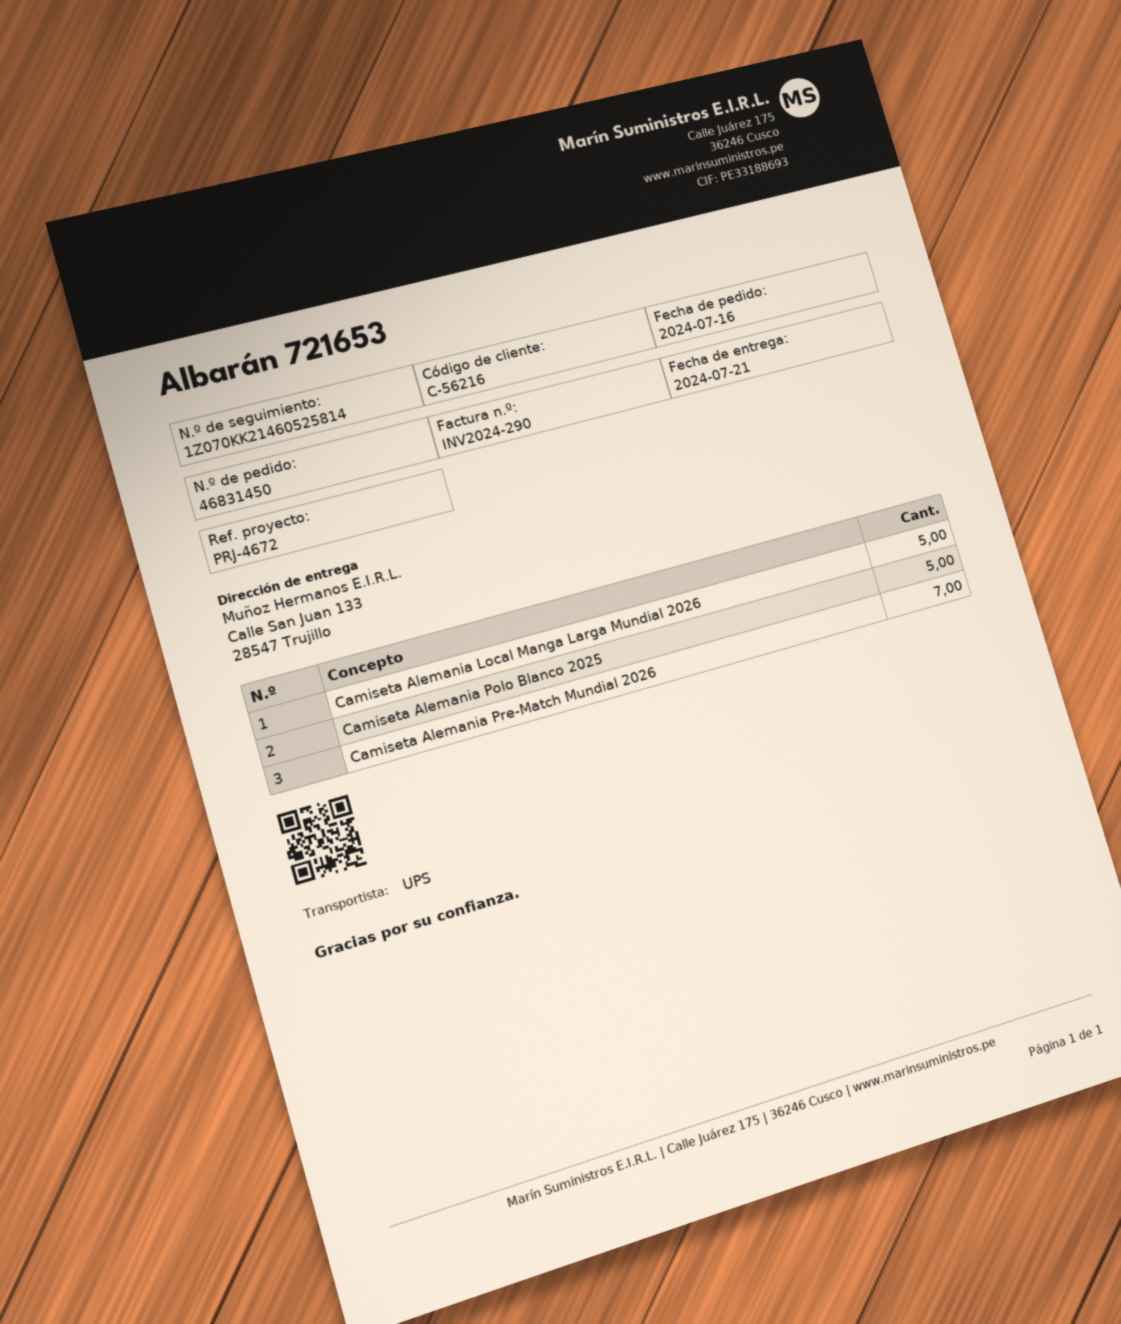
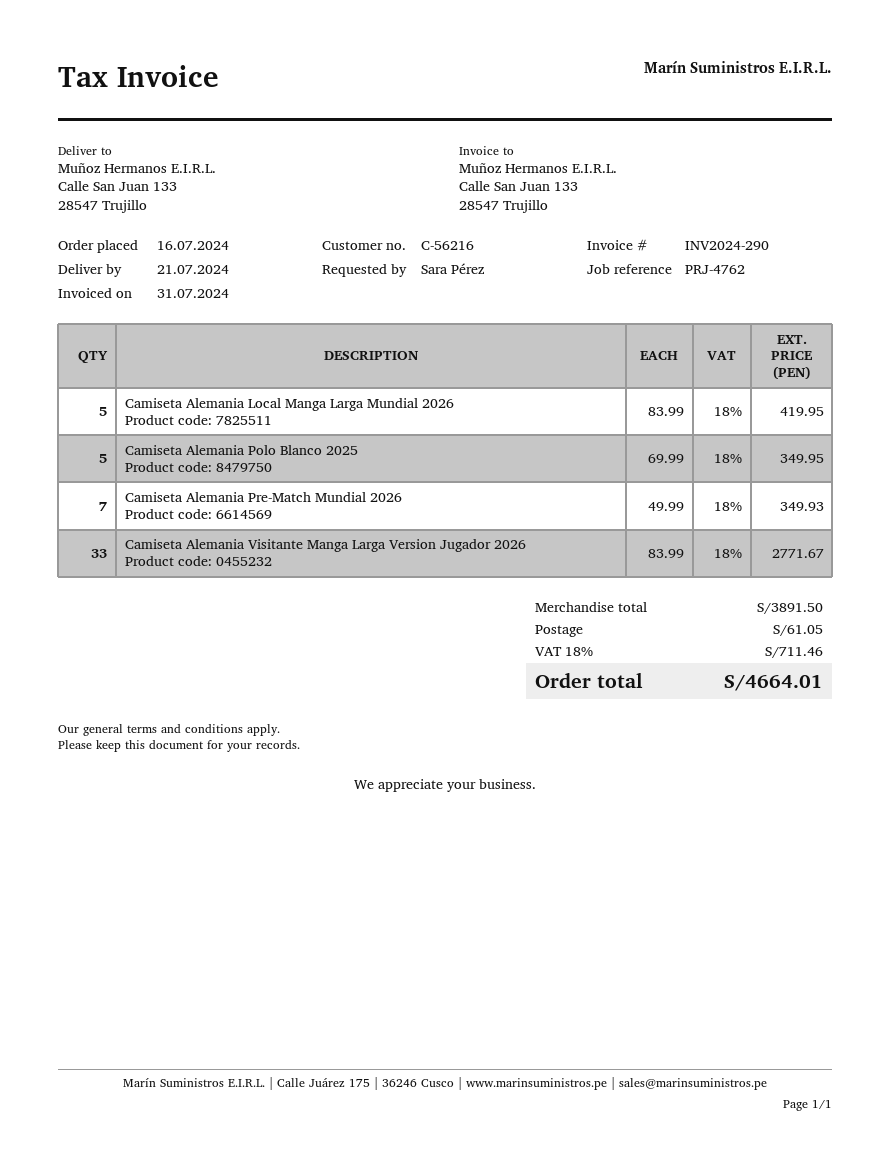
reference: PRJ-4672 -> PRJ-4762
Camiseta Alemania Visitante Manga Larga Version Jugador 2026: none -> 33

